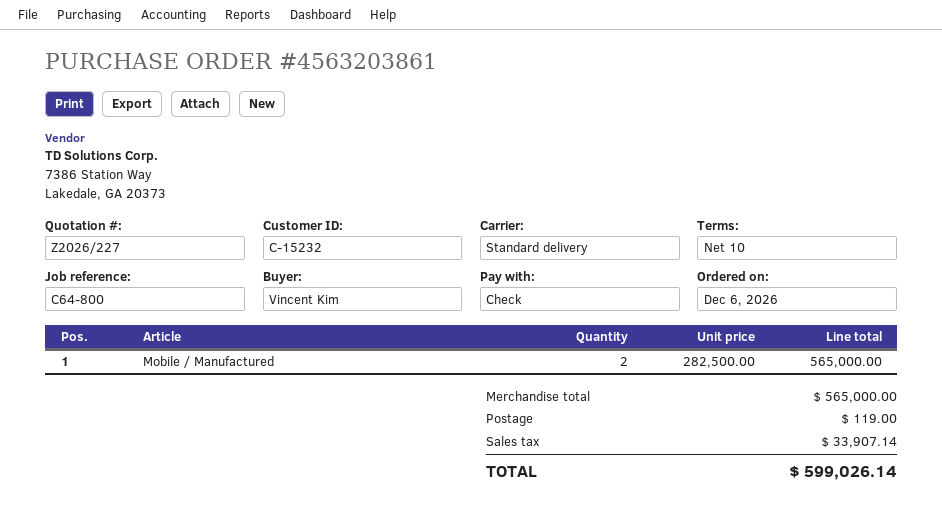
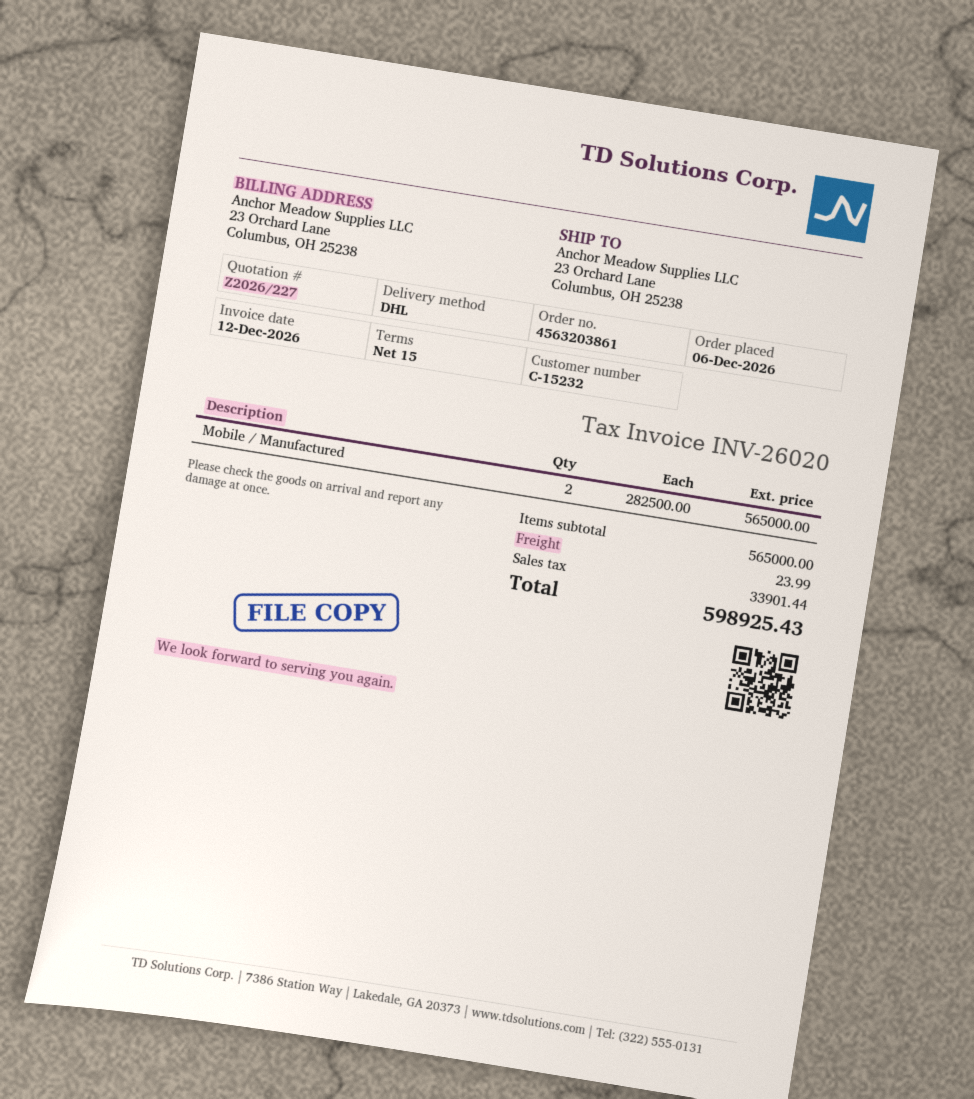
payment terms: 10 days -> 15 days
shipping method: standard -> DHL
shipping: 119.00 -> 23.99
tax: 33907.14 -> 33901.44
total: 599026.14 -> 598925.43

